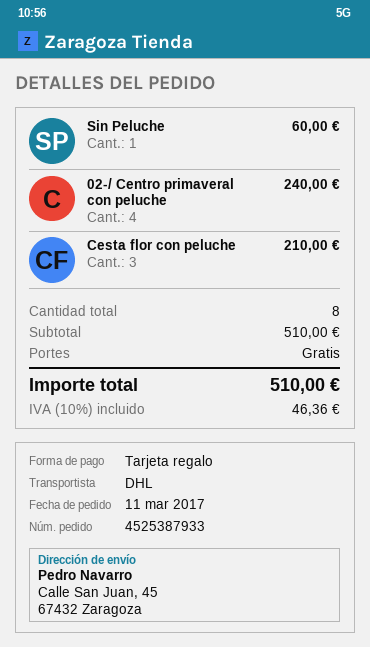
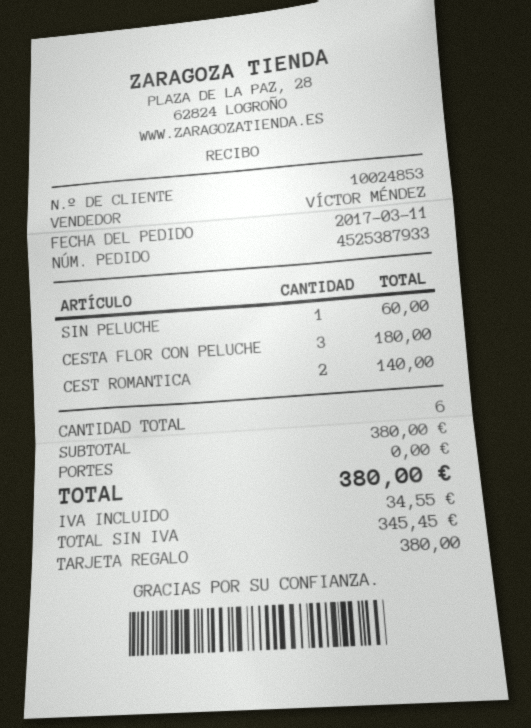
02-/ Centro primaveral con peluche: 4 for 240.00 -> none
Cesta flor con peluche: 3 for 210.00 -> 3 for 180.00
CEST ROMANTICA: none -> 2 for 140.00
total quantity: 8 -> 6
subtotal: 510.00 -> 380.00
tax: 46.36 -> 34.55
total: 510.00 -> 380.00

